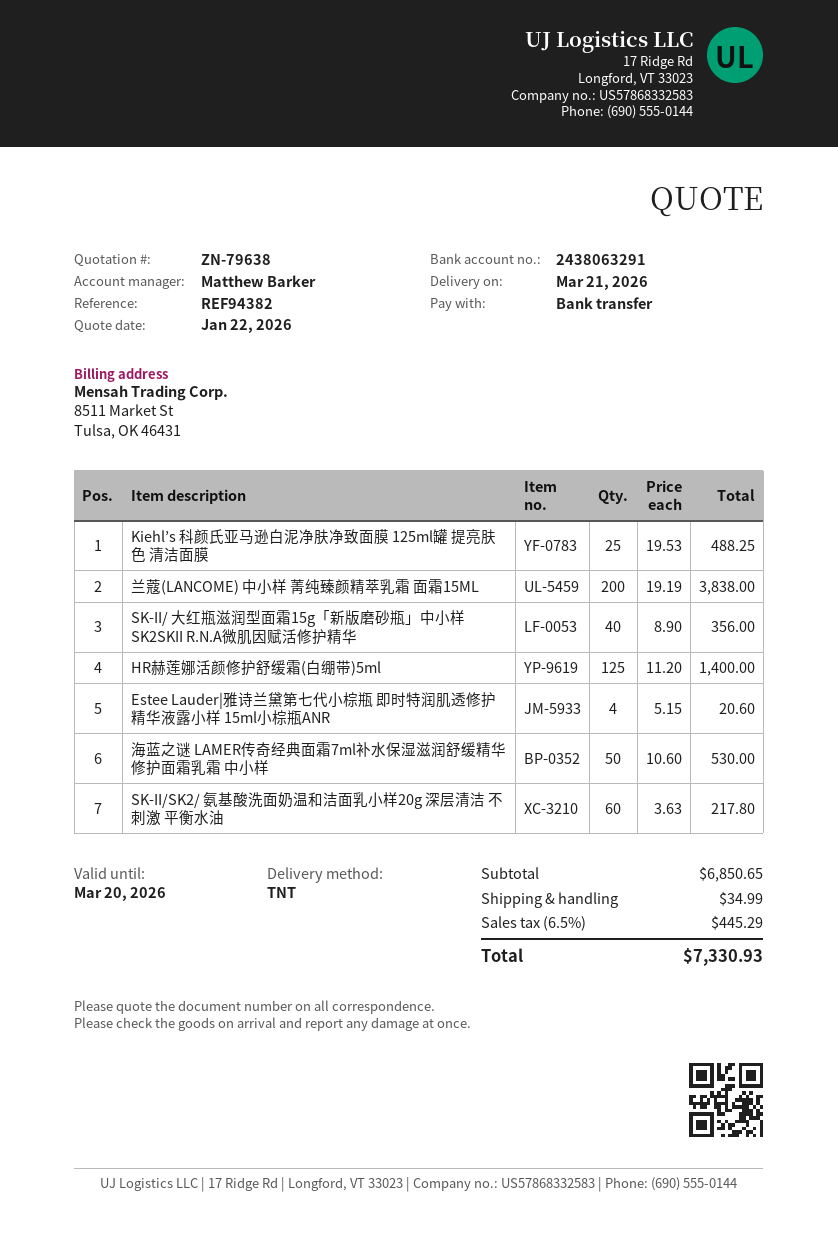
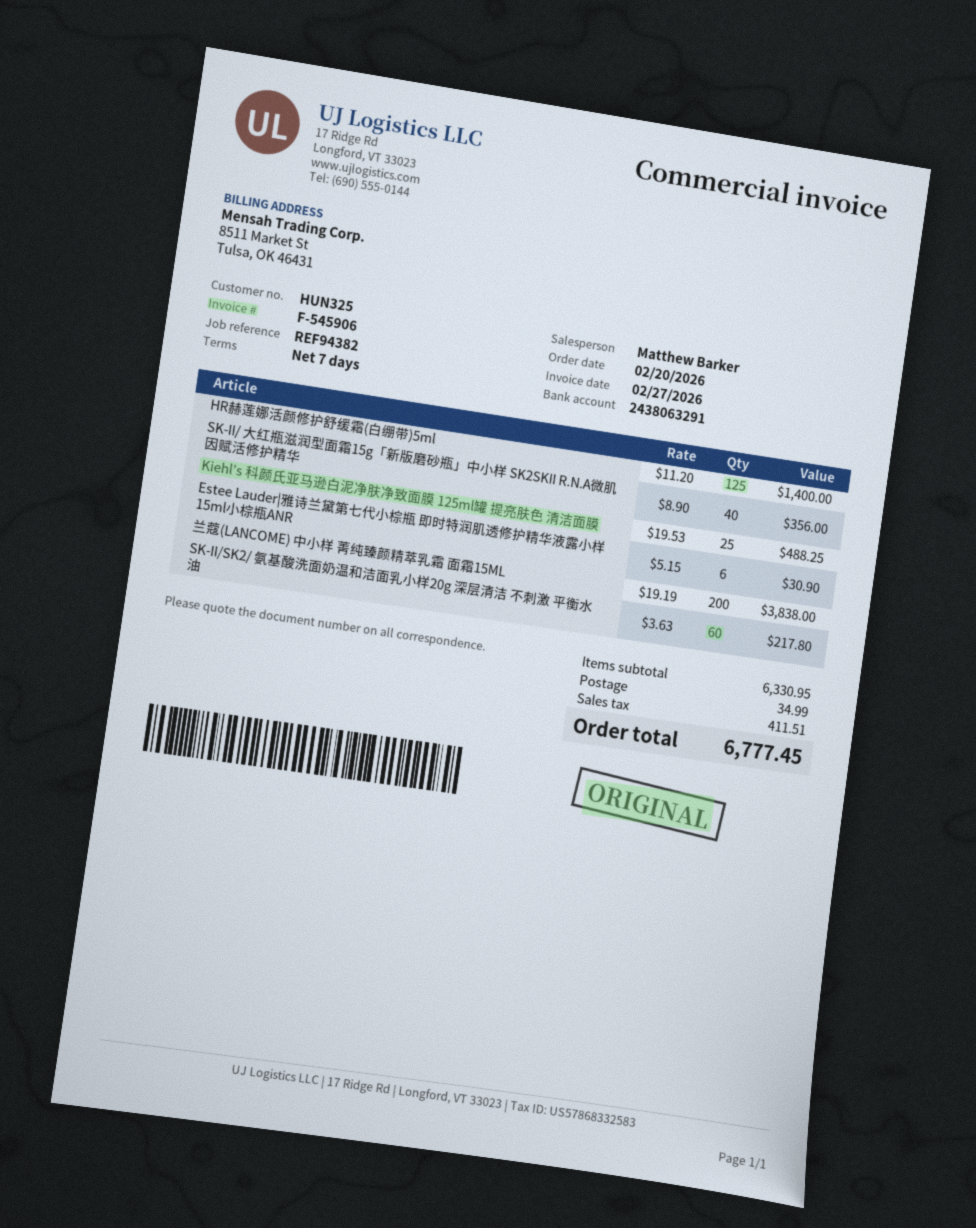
Estee Lauder|雅诗兰黛第七代小棕瓶 即时特润肌透修护精华液露小样 15ml小棕瓶ANR: 4 x 5.15 = 20.60 -> 6 x 5.15 = 30.90
海蓝之谜 LAMER传奇经典面霜7ml补水保湿滋润舒缓精华修护面霜乳霜 中小样: 50 x 10.60 = 530.00 -> none
subtotal: 6850.65 -> 6330.95
tax: 445.29 -> 411.51
total: 7330.93 -> 6777.45

